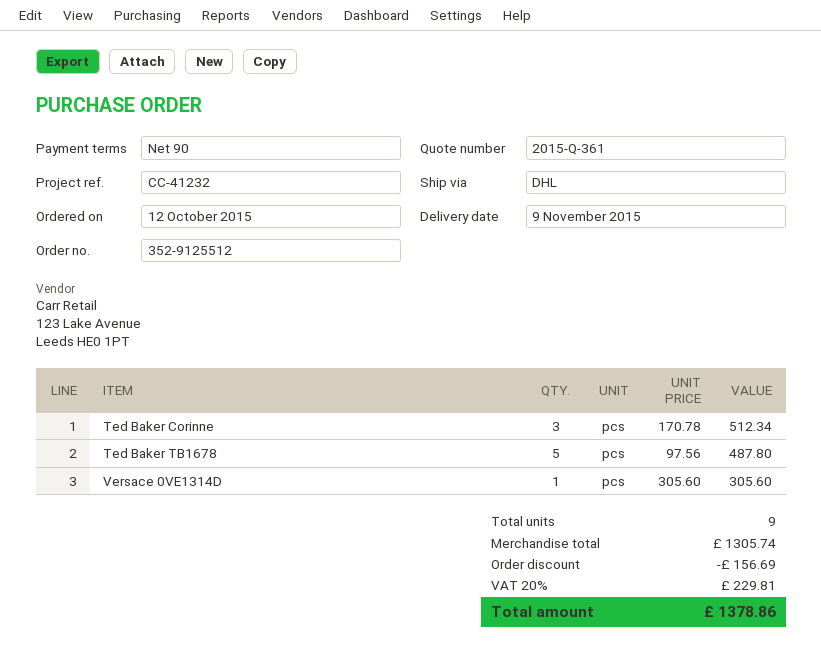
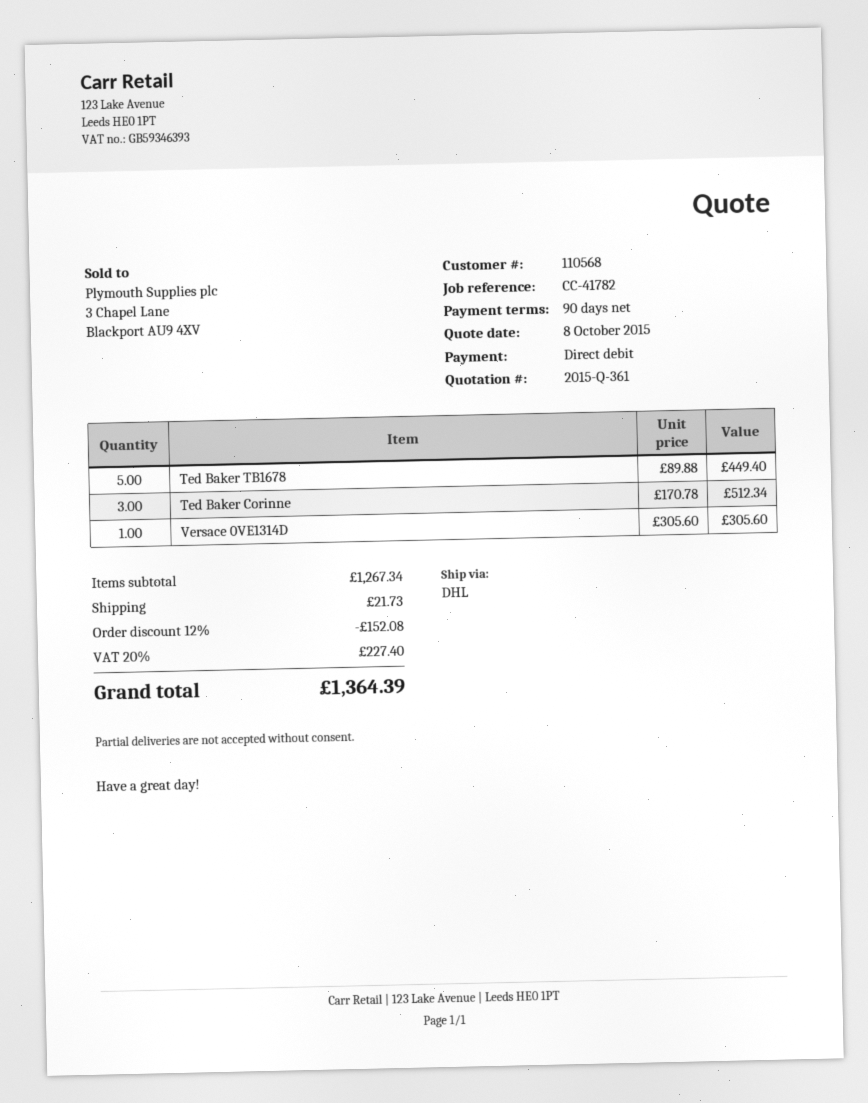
reference: CC-41232 -> CC-41782
Ted Baker TB1678: 5 x 97.56 = 487.80 -> 5 x 89.88 = 449.40
subtotal: 1305.74 -> 1267.34
discount: 156.69 -> 152.08
shipping: none -> 21.73
tax: 20% = 229.81 -> 20% = 227.40
total: 1378.86 -> 1364.39

